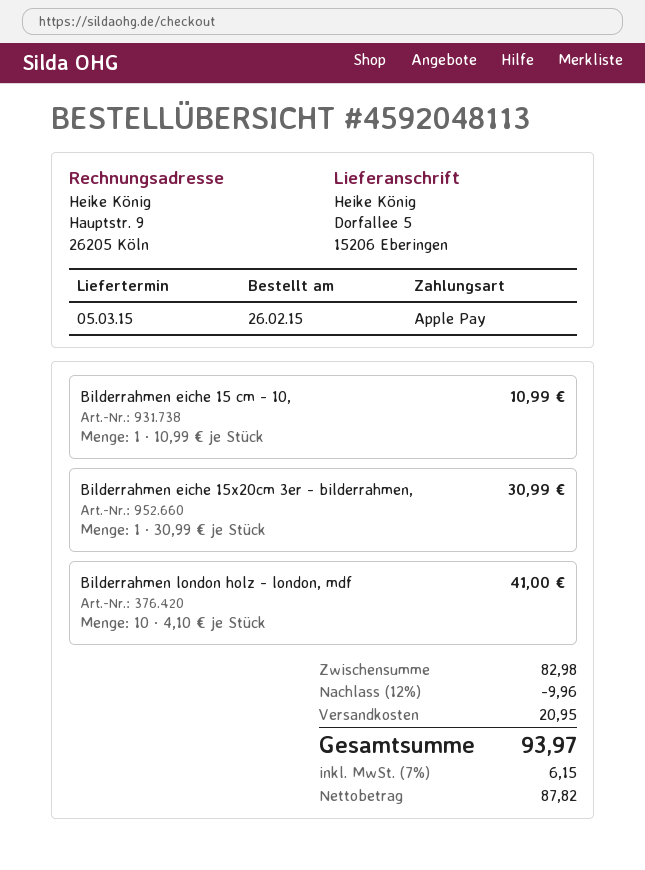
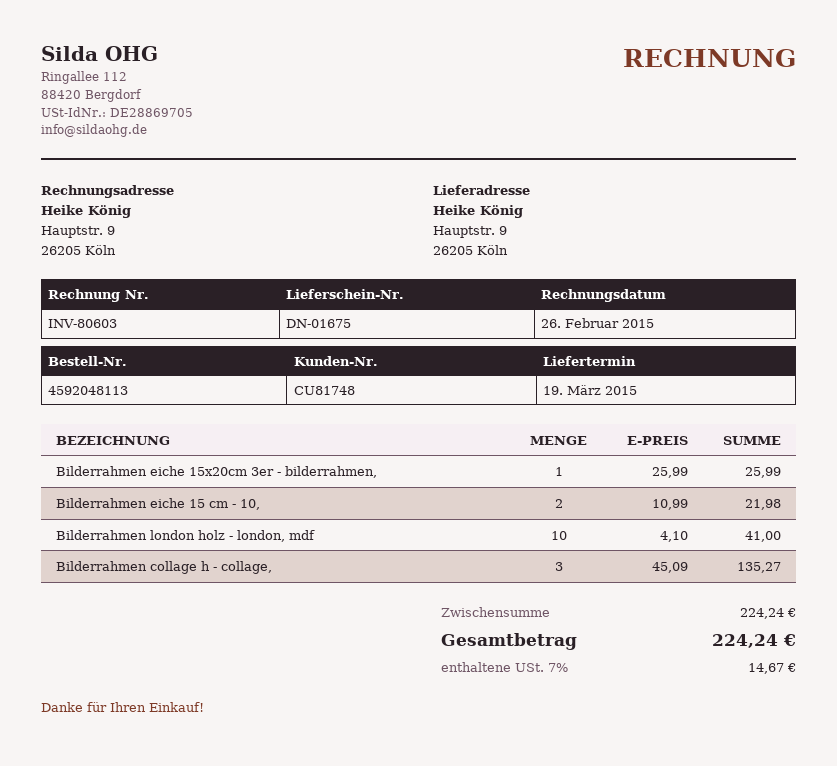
delivery date: 2015-03-05 -> 2015-03-19
ship to: Dorfallee 5, 15206 Eberingen -> Hauptstr. 9, 26205 Köln
Bilderrahmen eiche 15 cm - 10,: 1 x 10.99 = 10.99 -> 2 x 10.99 = 21.98
Bilderrahmen eiche 15x20cm 3er - bilderrahmen,: 1 x 30.99 = 30.99 -> 1 x 25.99 = 25.99
Bilderrahmen collage h - collage,: none -> 3 x 45.09 = 135.27
subtotal: 82.98 -> 224.24
discount: 12% = 9.96 -> none
shipping: 20.95 -> none
tax: 7% = 6.15 -> 7% = 14.67
total: 93.97 -> 224.24

